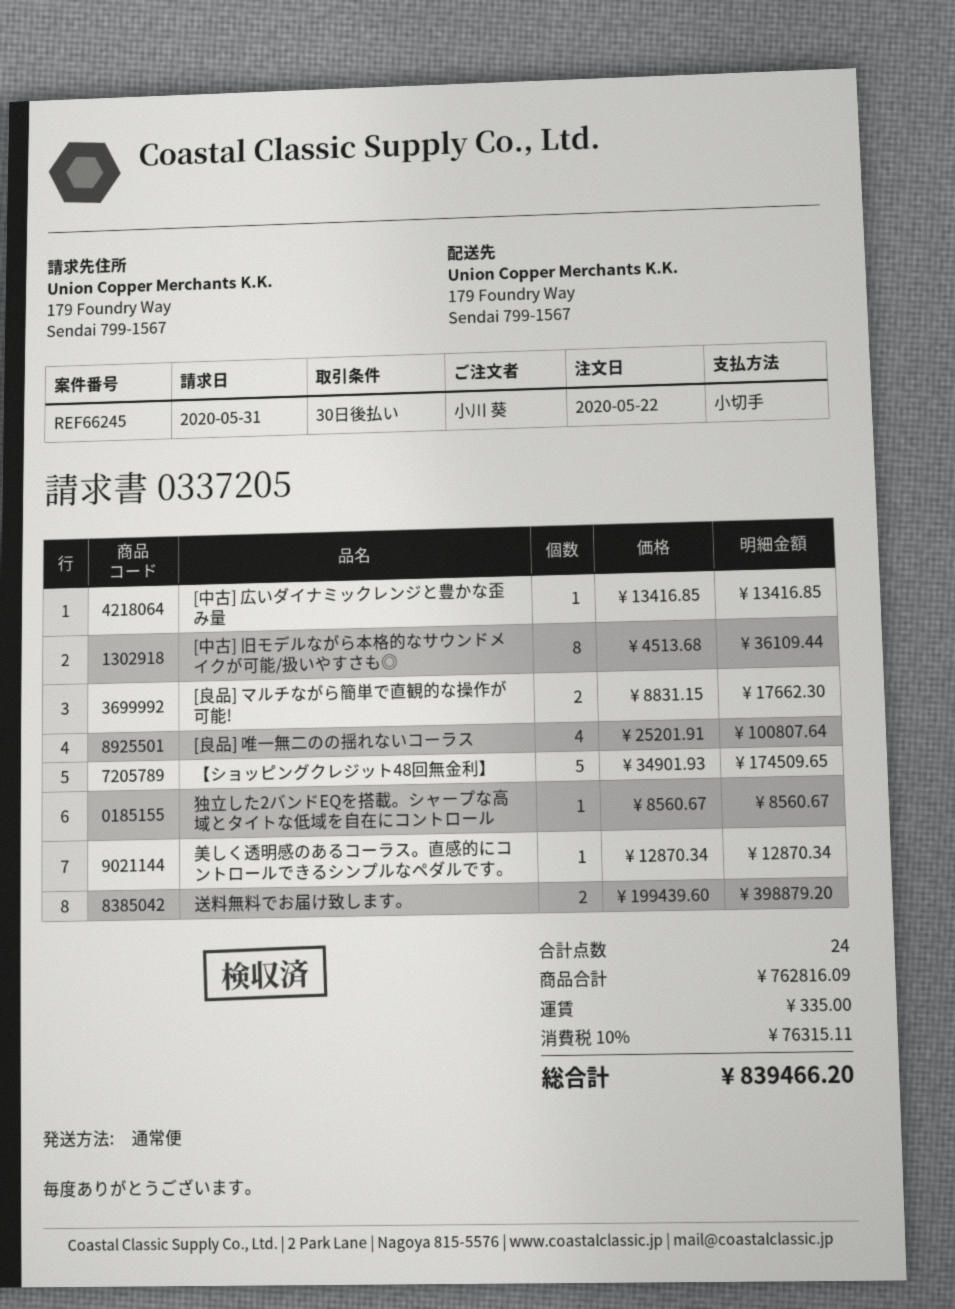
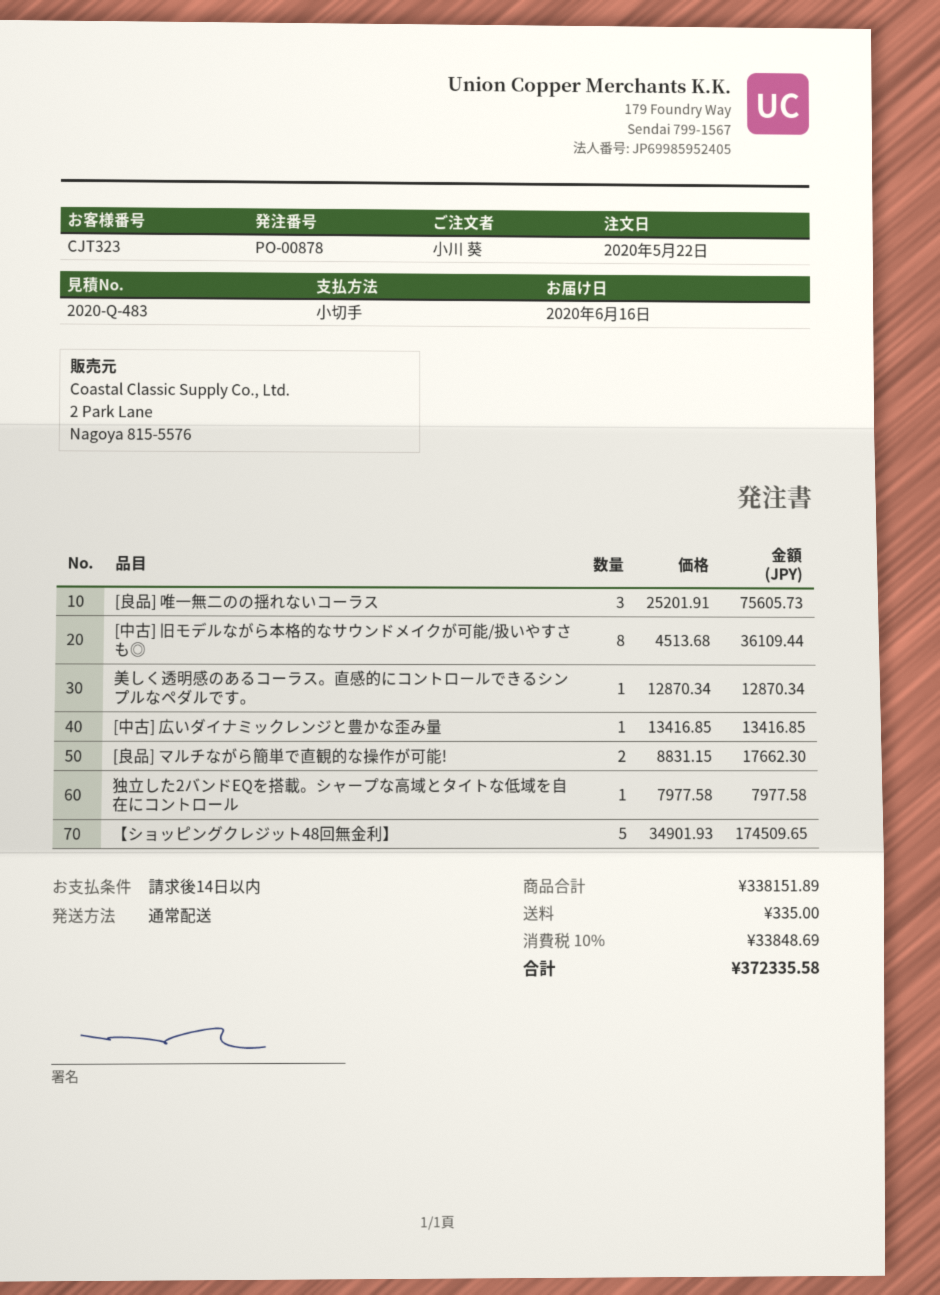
payment terms: 30 days -> 14 days
[良品] 唯一無二のの揺れないコーラス: 4 x 25201.91 = 100807.64 -> 3 x 25201.91 = 75605.73
独立した2バンドEQを搭載。シャープな高域とタイトな低域を自在にコントロール: 1 x 8560.67 = 8560.67 -> 1 x 7977.58 = 7977.58
送料無料でお届け致します。: 2 x 199439.60 = 398879.20 -> none
subtotal: 762816.09 -> 338151.89
tax: 10% = 76315.11 -> 10% = 33848.69
total: 839466.20 -> 372335.58

